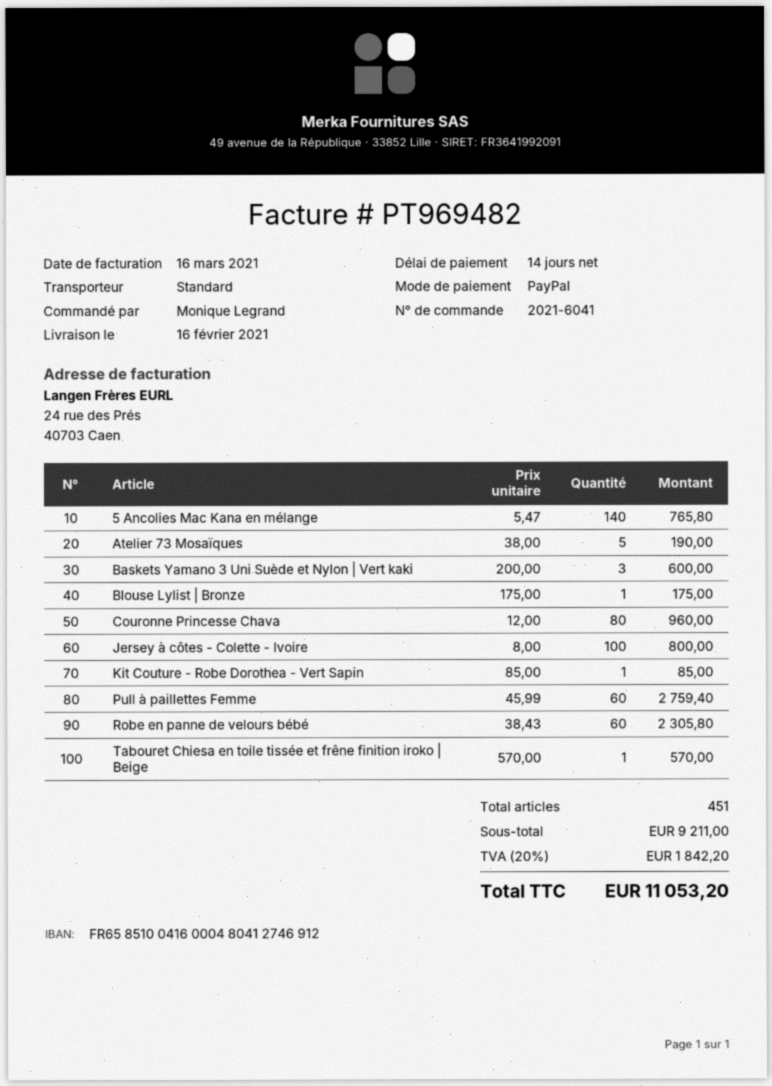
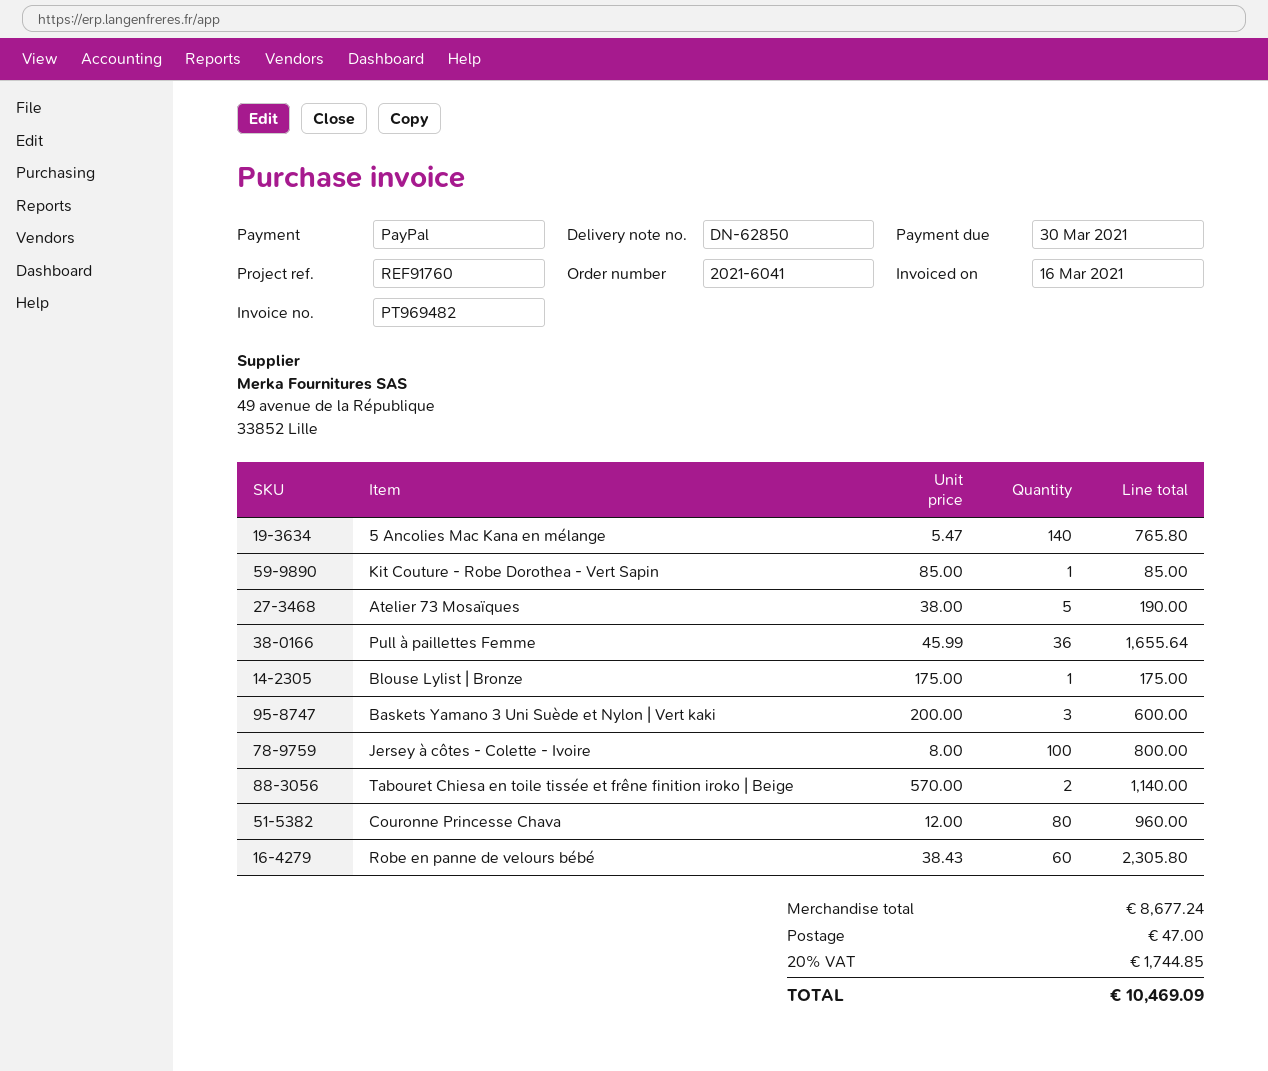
Pull à paillettes Femme: 60 x 45.99 = 2759.40 -> 36 x 45.99 = 1655.64
Tabouret Chiesa en toile tissée et frêne finition iroko | Beige: 1 x 570.00 = 570.00 -> 2 x 570.00 = 1140.00
subtotal: 9211.00 -> 8677.24
shipping: none -> 47.00
tax: 20% = 1842.20 -> 20% = 1744.85
total: 11053.20 -> 10469.09

